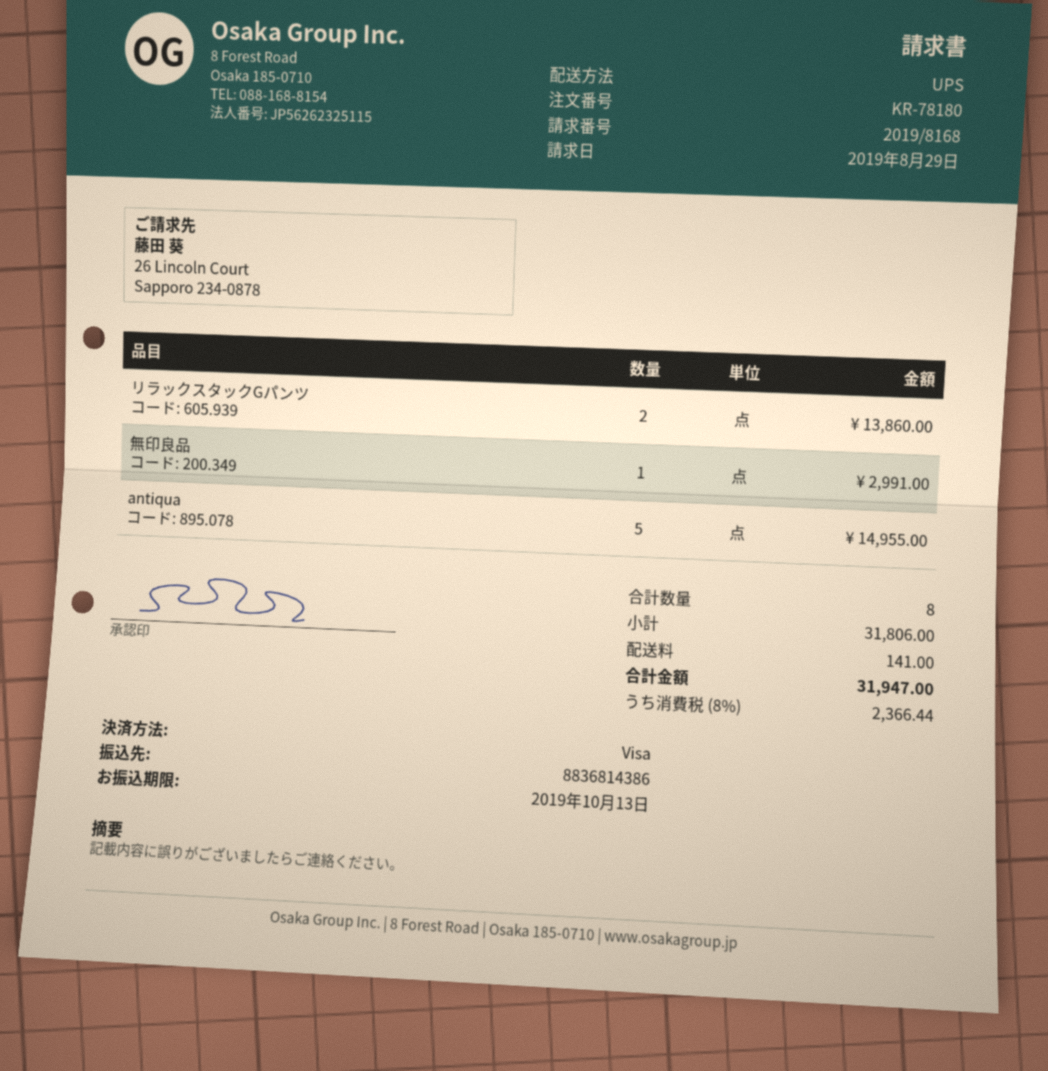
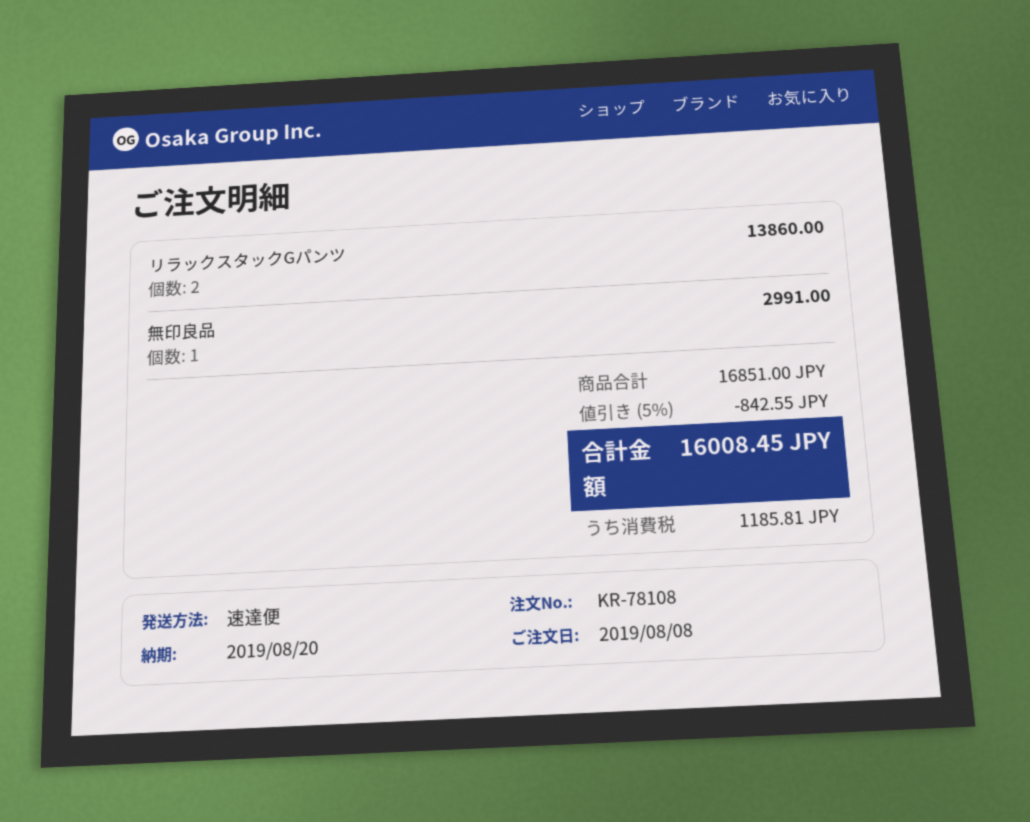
order number: KR-78180 -> KR-78108
shipping method: UPS -> express
antiqua: 5 for 14955.00 -> none
subtotal: 31806.00 -> 16851.00
discount: none -> 5% = 842.55
shipping: 141.00 -> none
tax: 2366.44 -> 1185.81
total: 31947.00 -> 16008.45

